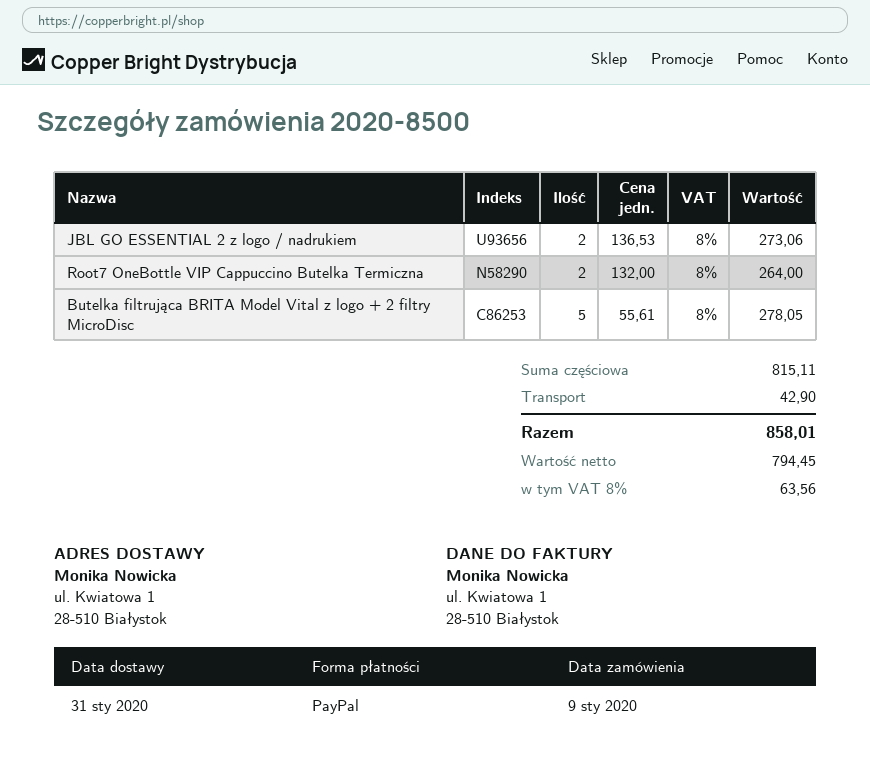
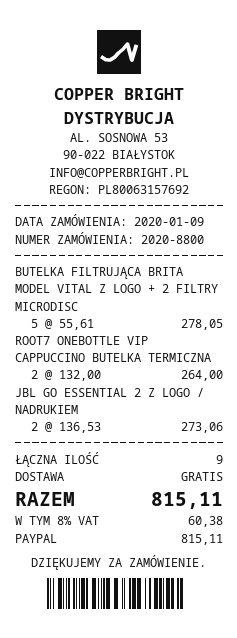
order number: 2020-8500 -> 2020-8800
shipping: 42.90 -> 0.00
tax: 8% = 63.56 -> 8% = 60.38
total: 858.01 -> 815.11

